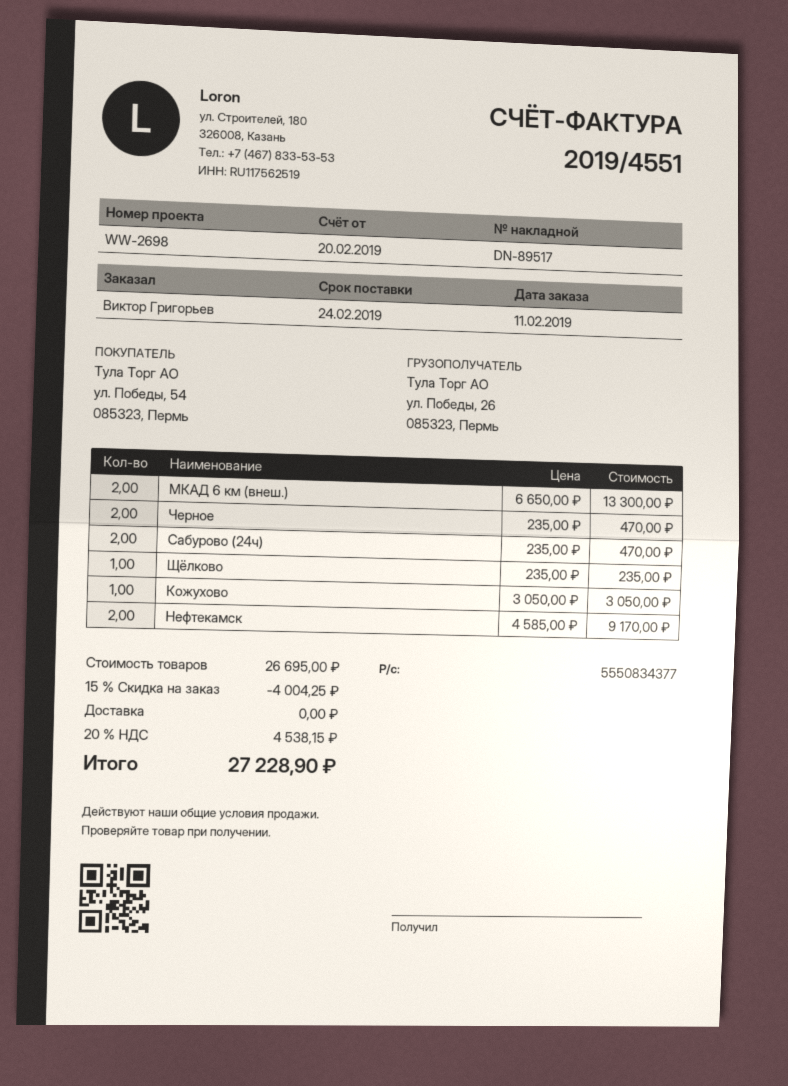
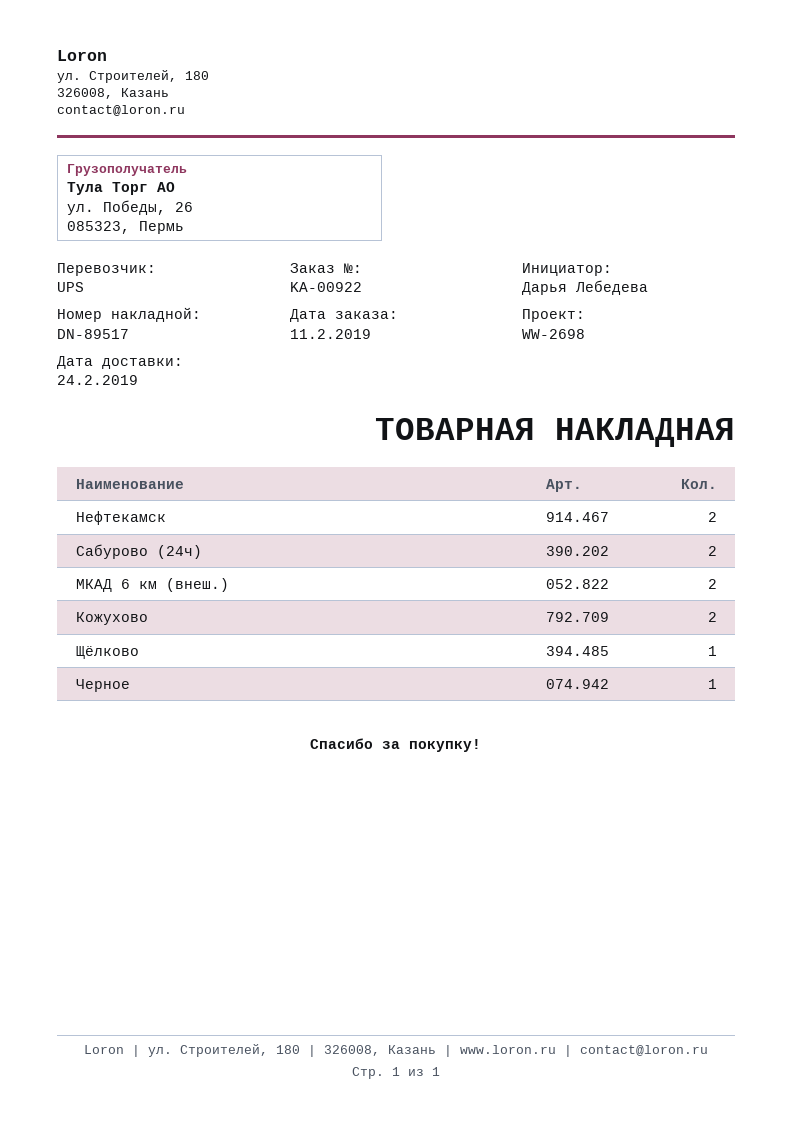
ordered by: Виктор Григорьев -> Дарья Лебедева
Черное: 2 -> 1
Кожухово: 1 -> 2

